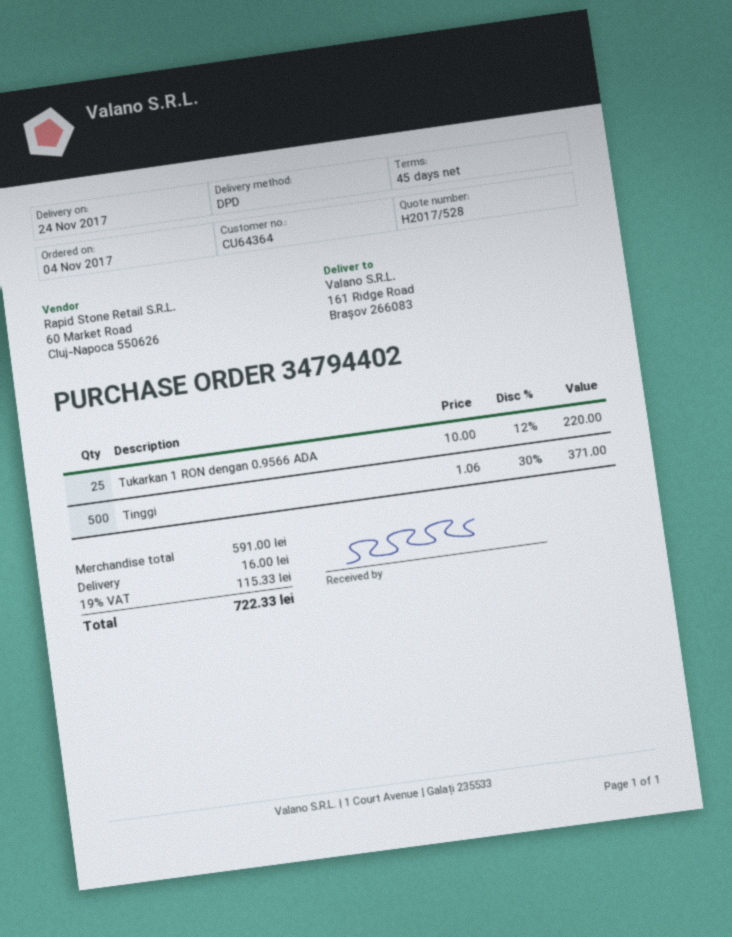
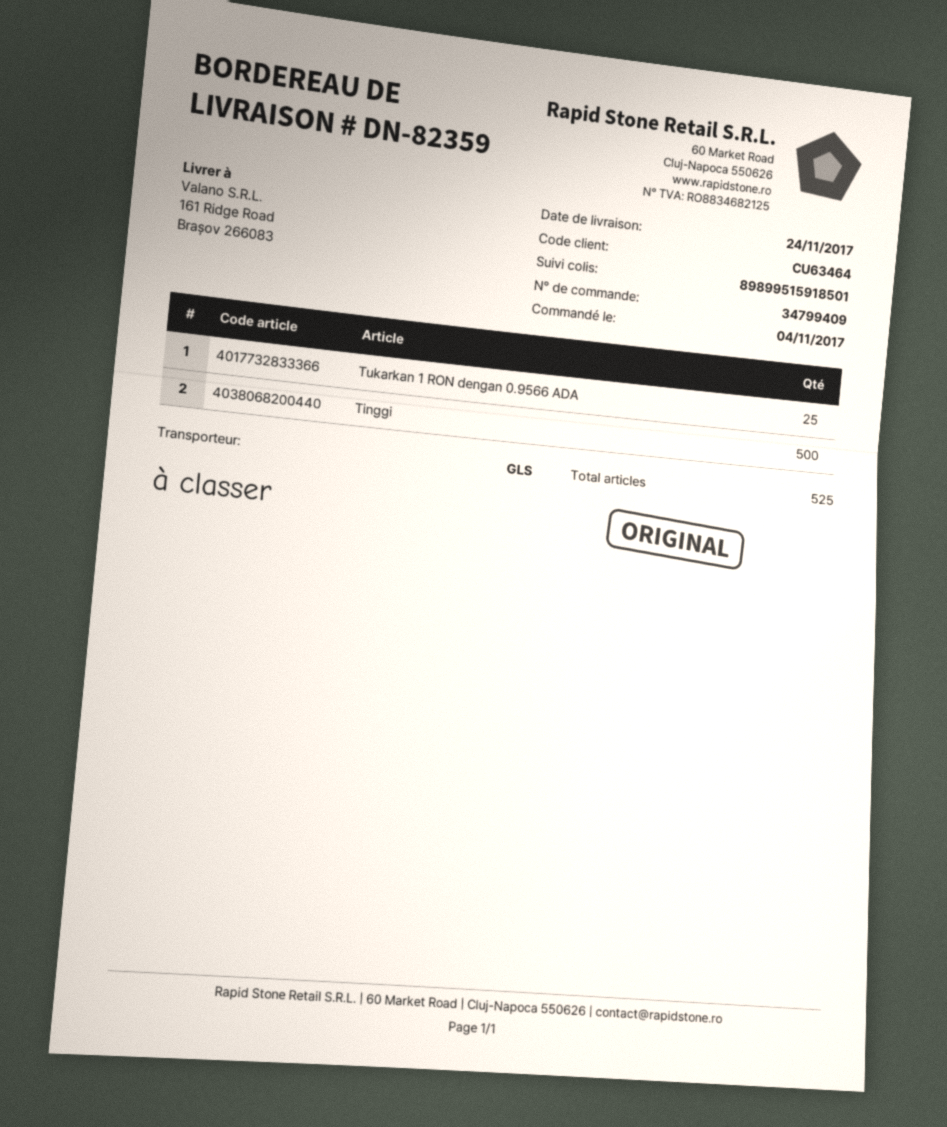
order number: 34794402 -> 34799409
customer number: CU64364 -> CU63464
shipping method: DPD -> GLS

